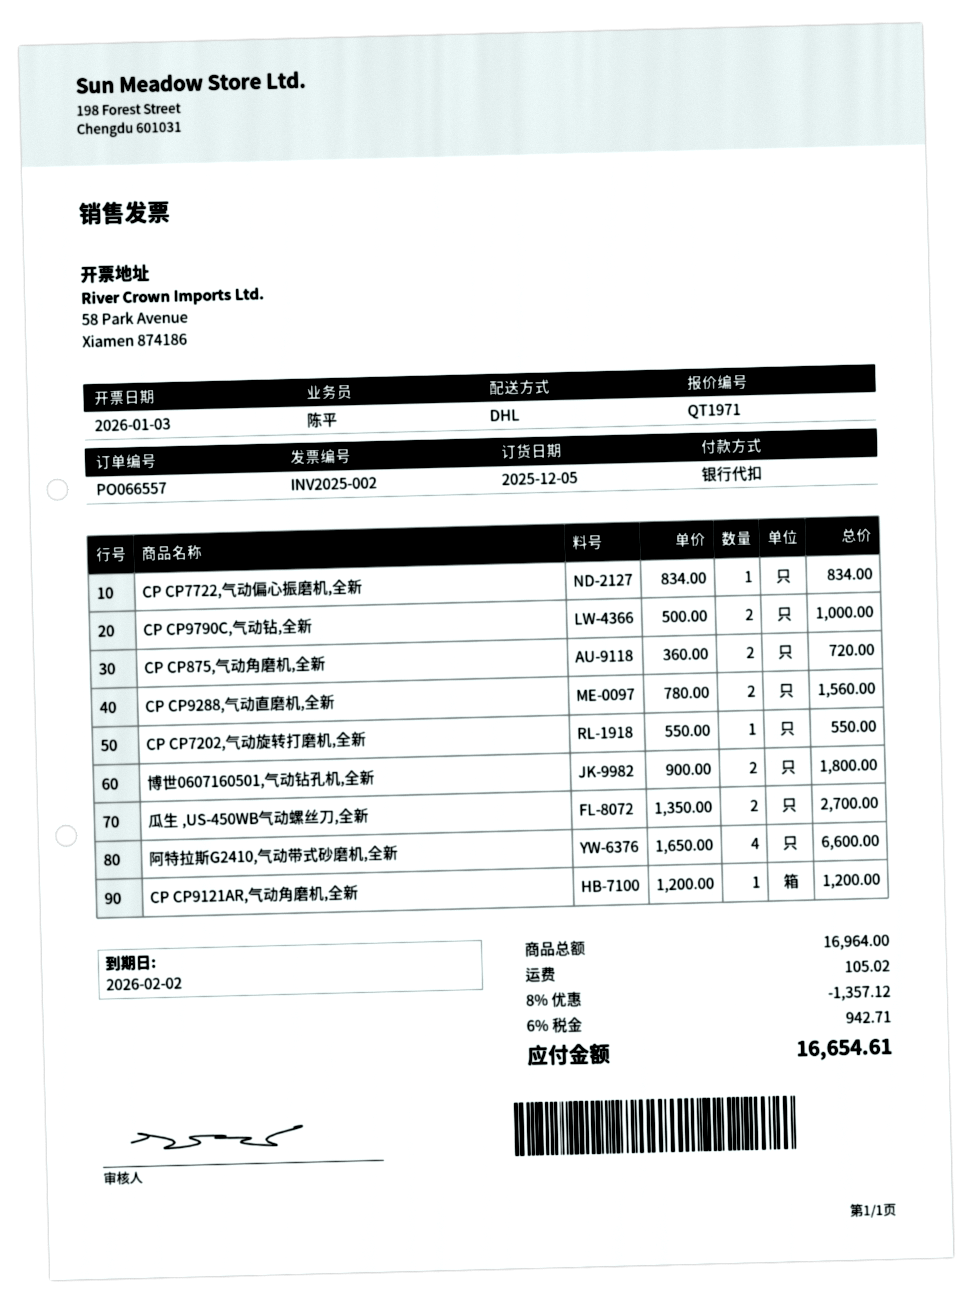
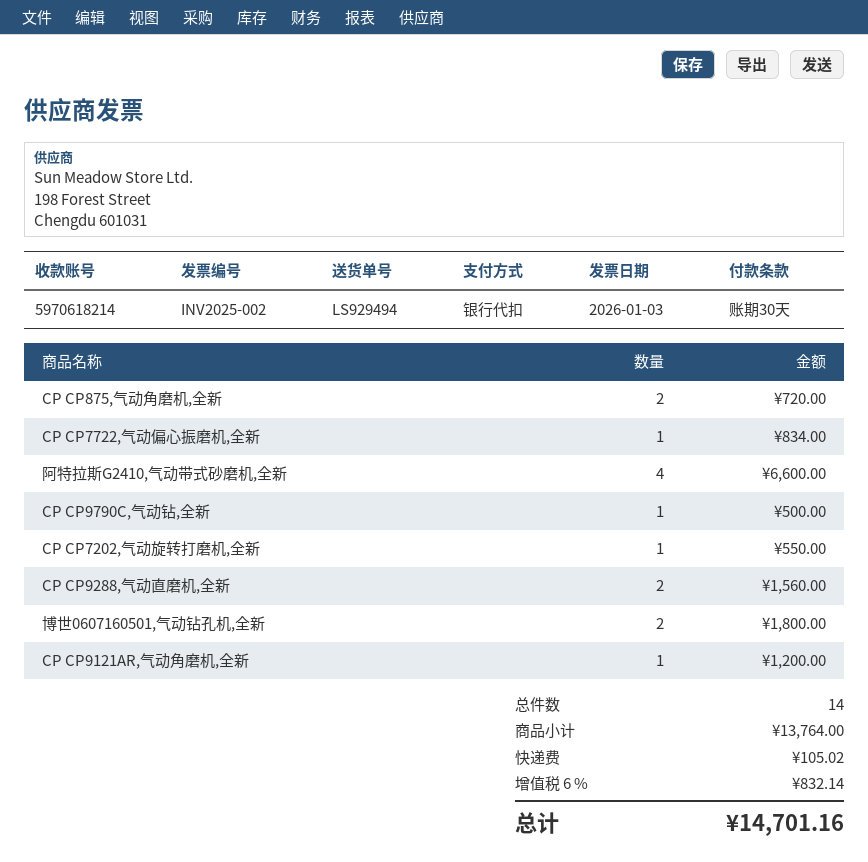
CP CP9790C,气动钻,全新: 2 for 1000.00 -> 1 for 500.00
瓜生 ,US-450WB气动螺丝刀,全新: 2 for 2700.00 -> none
subtotal: 16964.00 -> 13764.00
discount: 8% = 1357.12 -> none
tax: 6% = 942.71 -> 6% = 832.14
total: 16654.61 -> 14701.16

